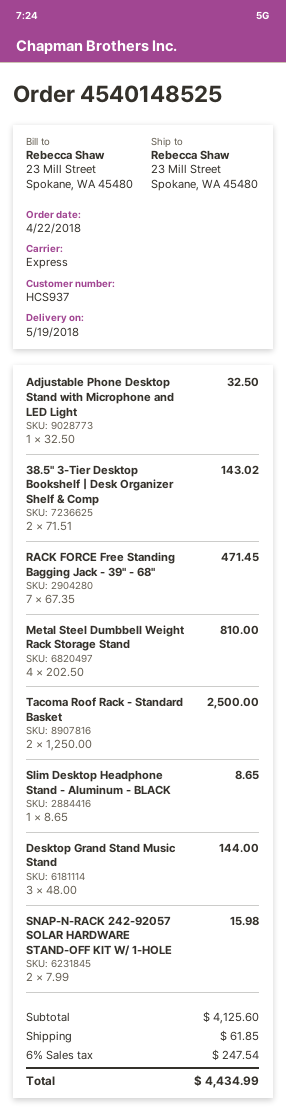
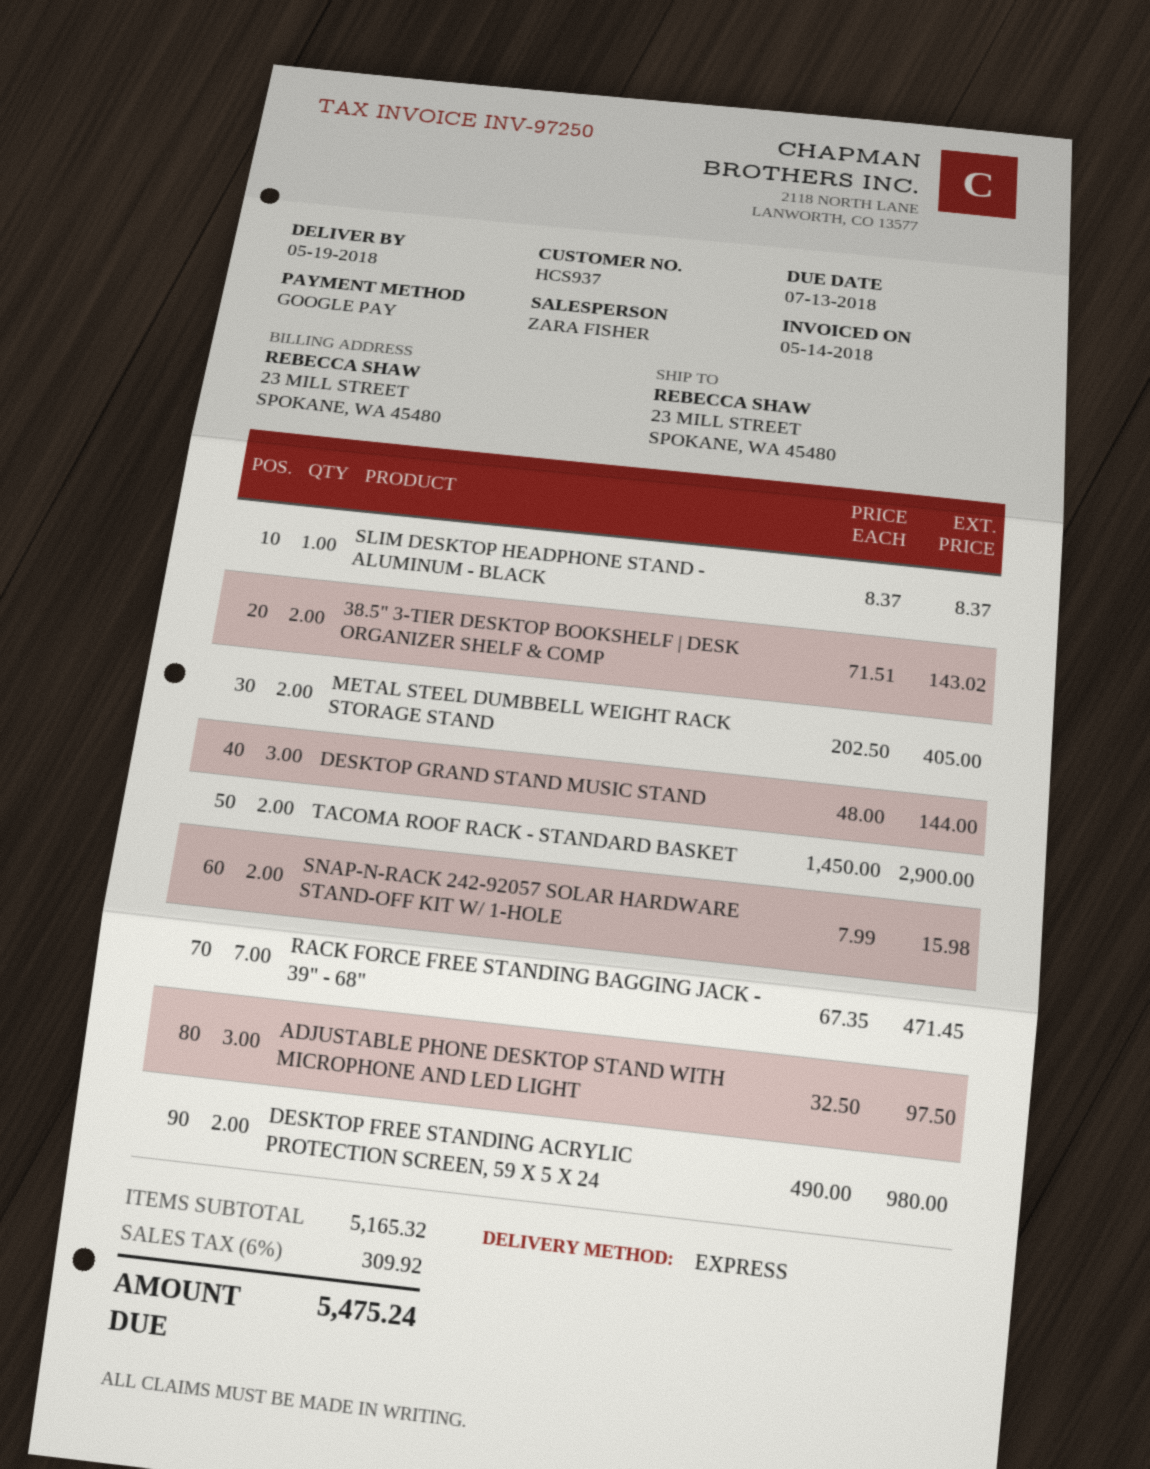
Adjustable Phone Desktop Stand with Microphone and LED Light: 1 x 32.50 = 32.50 -> 3 x 32.50 = 97.50
Metal Steel Dumbbell Weight Rack Storage Stand: 4 x 202.50 = 810.00 -> 2 x 202.50 = 405.00
Tacoma Roof Rack - Standard Basket: 2 x 1250.00 = 2500.00 -> 2 x 1450.00 = 2900.00
Slim Desktop Headphone Stand - Aluminum - BLACK: 1 x 8.65 = 8.65 -> 1 x 8.37 = 8.37
DESKTOP FREE STANDING ACRYLIC PROTECTION SCREEN, 59 X 5 X 24: none -> 2 x 490.00 = 980.00
subtotal: 4125.60 -> 5165.32
shipping: 61.85 -> none
tax: 6% = 247.54 -> 6% = 309.92
total: 4434.99 -> 5475.24

